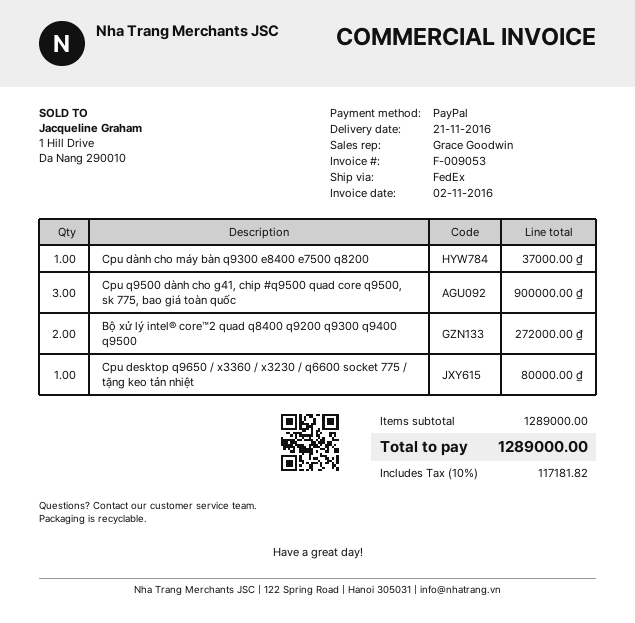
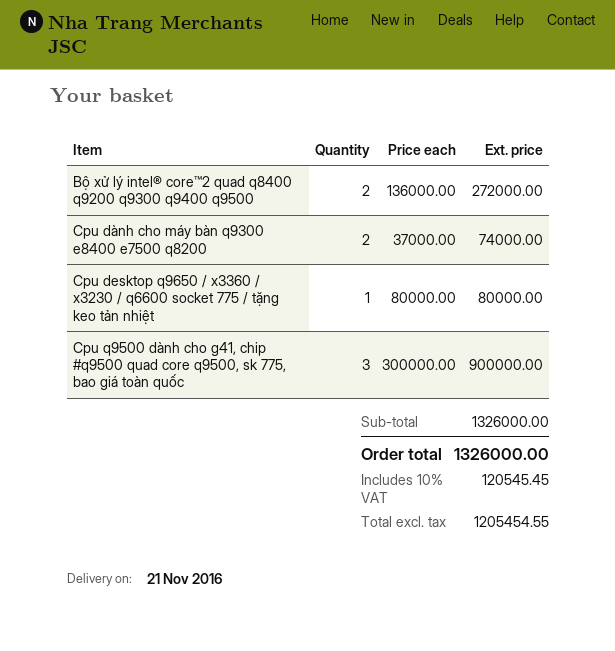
Cpu dành cho máy bàn q9300 e8400 e7500 q8200: 1 for 37000.00 -> 2 for 74000.00
subtotal: 1289000.00 -> 1326000.00
tax: 10% = 117181.82 -> 10% = 120545.45
total: 1289000.00 -> 1326000.00

